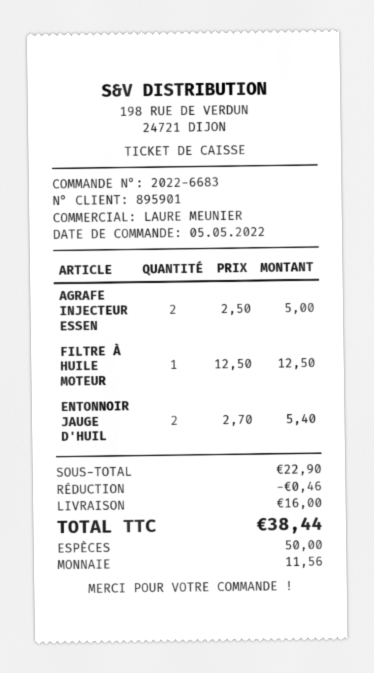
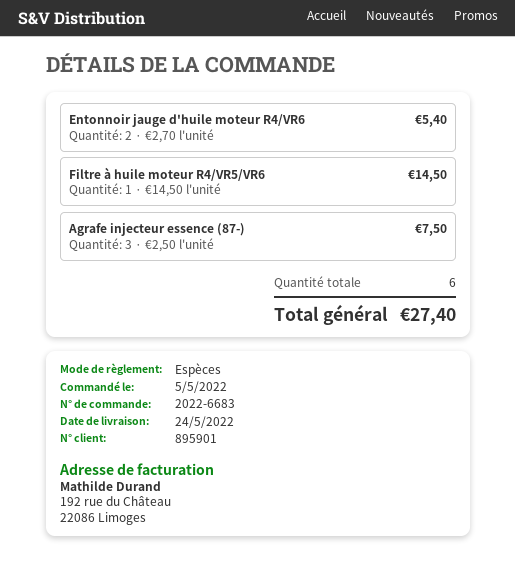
AGRAFE INJECTEUR ESSEN: 2 x 2.50 = 5.00 -> 3 x 2.50 = 7.50
FILTRE À HUILE MOTEUR: 1 x 12.50 = 12.50 -> 1 x 14.50 = 14.50
discount: 0.46 -> none
shipping: 16.00 -> none
total: 38.44 -> 27.40

